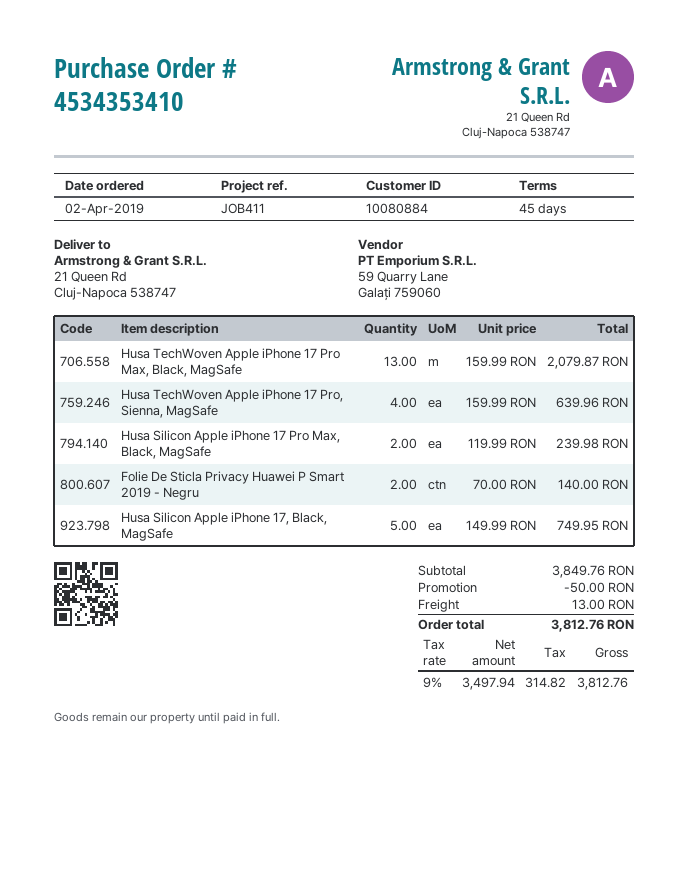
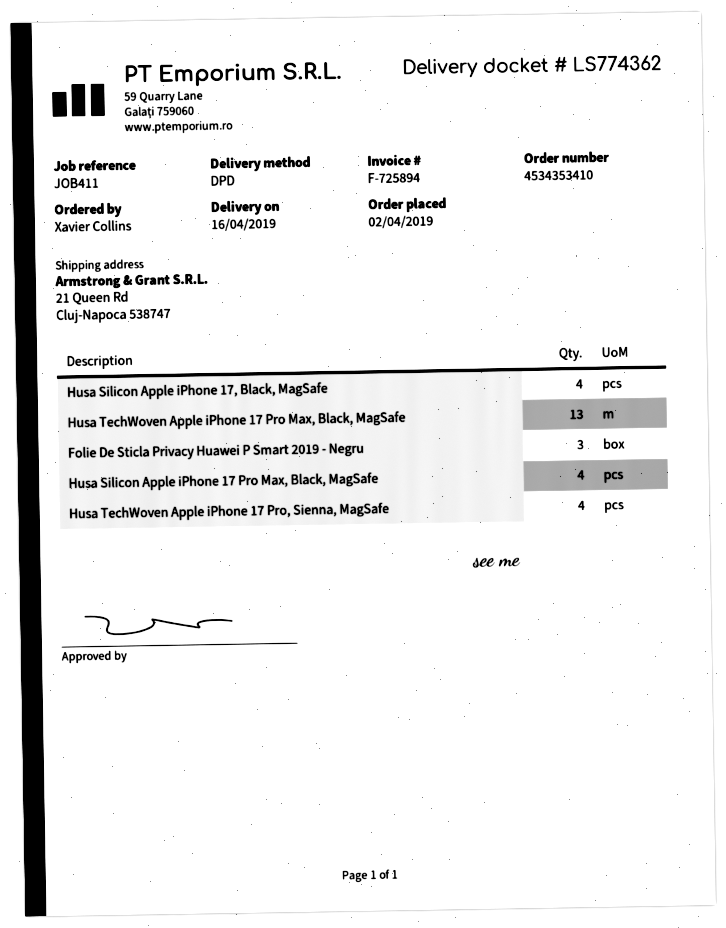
Husa Silicon Apple iPhone 17 Pro Max, Black, MagSafe: 2 -> 4
Folie De Sticla Privacy Huawei P Smart 2019 - Negru: 2 -> 3
Husa Silicon Apple iPhone 17, Black, MagSafe: 5 -> 4

